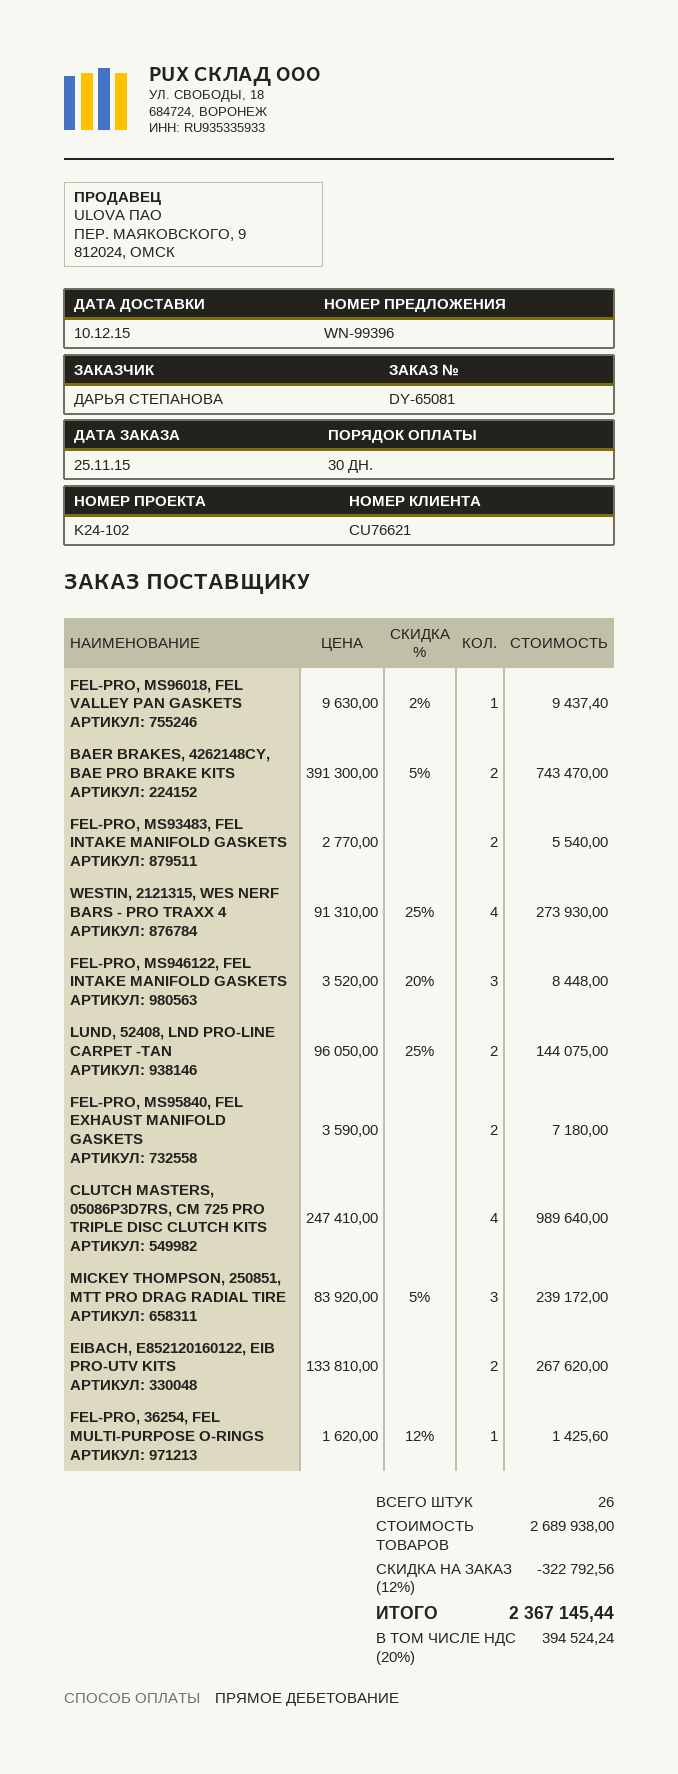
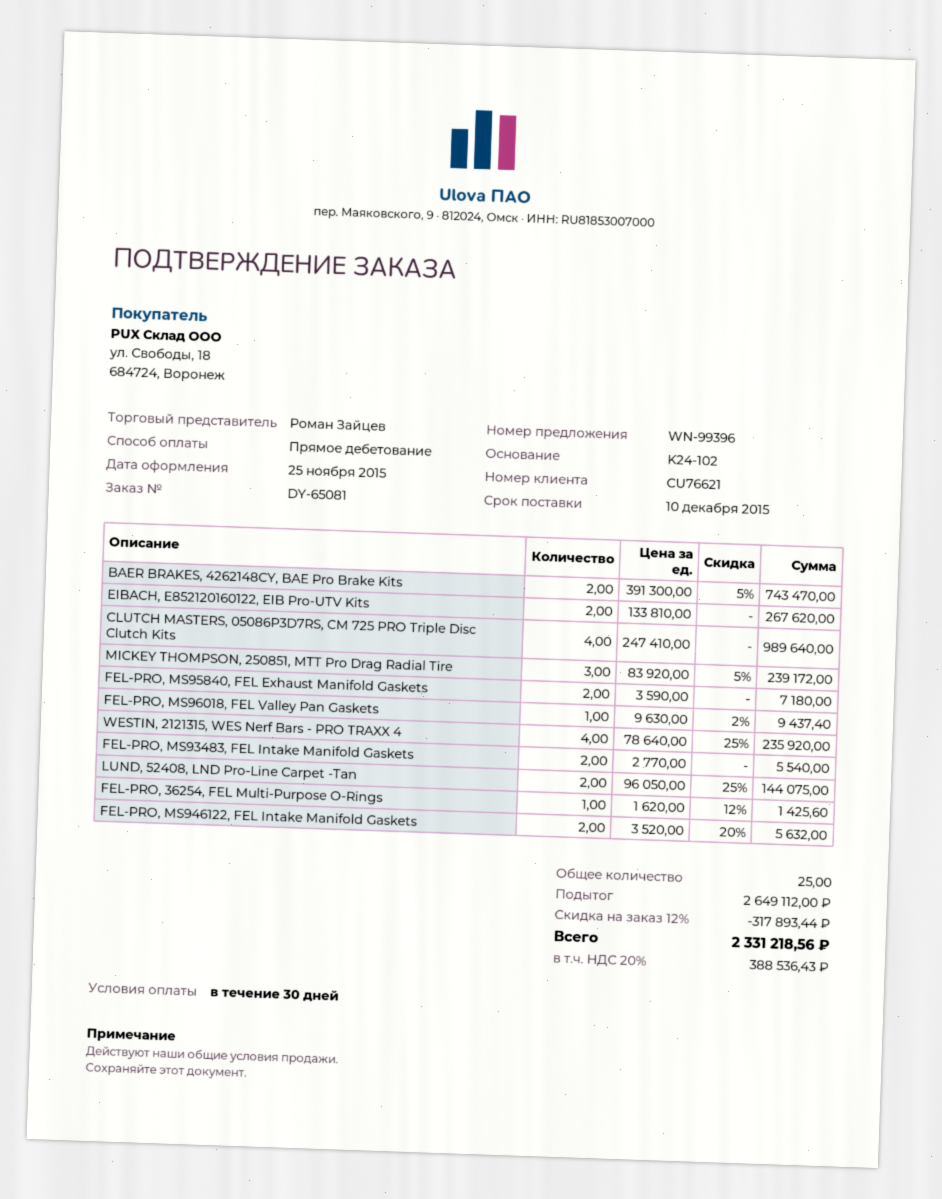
WESTIN, 2121315, WES NERF BARS - PRO TRAXX 4: 4 x 91310.00 - 25% = 273930.00 -> 4 x 78640.00 - 25% = 235920.00
FEL-PRO, MS946122, FEL INTAKE MANIFOLD GASKETS: 3 x 3520.00 - 20% = 8448.00 -> 2 x 3520.00 - 20% = 5632.00
total quantity: 26 -> 25
subtotal: 2689938.00 -> 2649112.00
discount: 12% = 322792.56 -> 12% = 317893.44
tax: 20% = 394524.24 -> 20% = 388536.43
total: 2367145.44 -> 2331218.56

